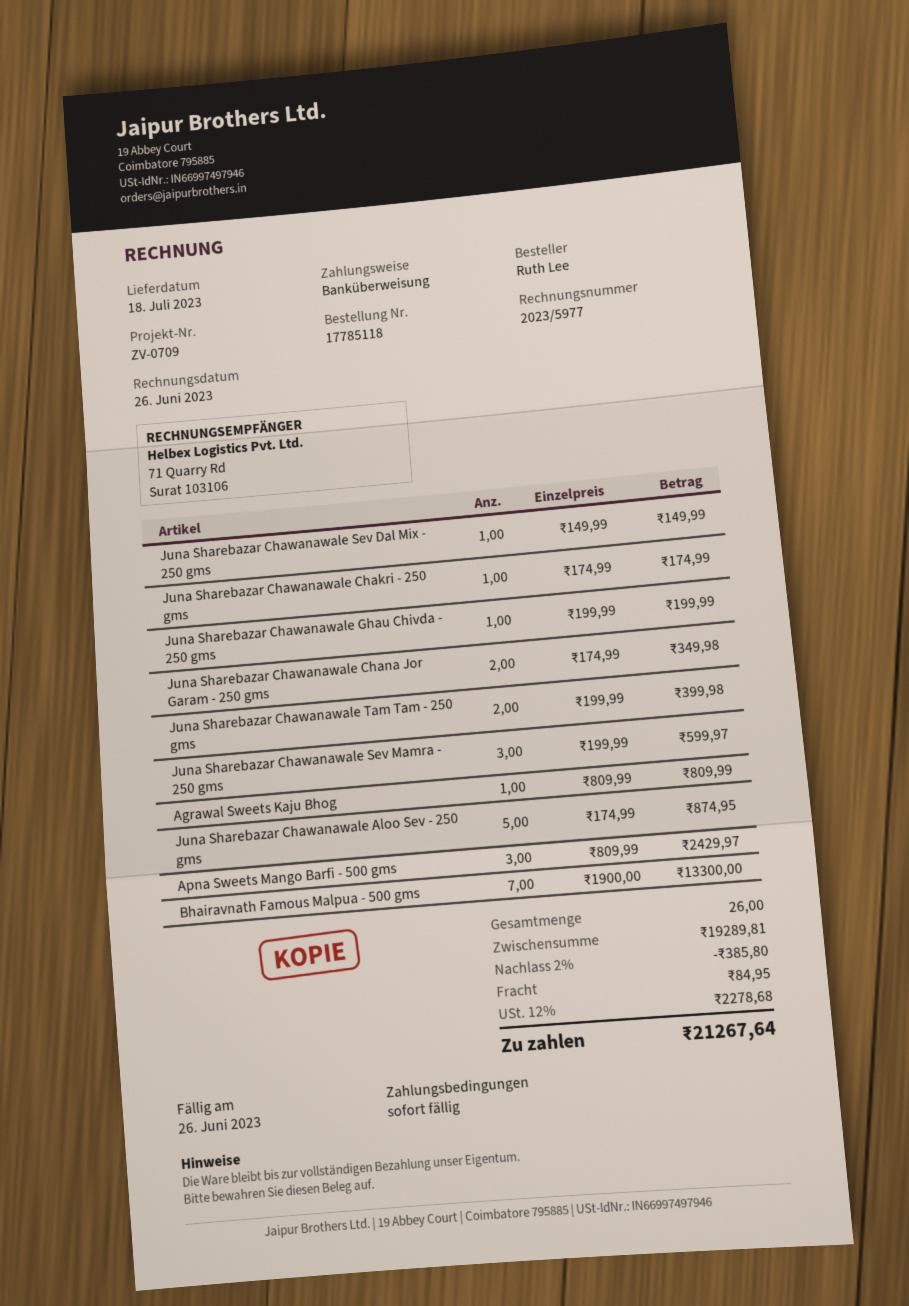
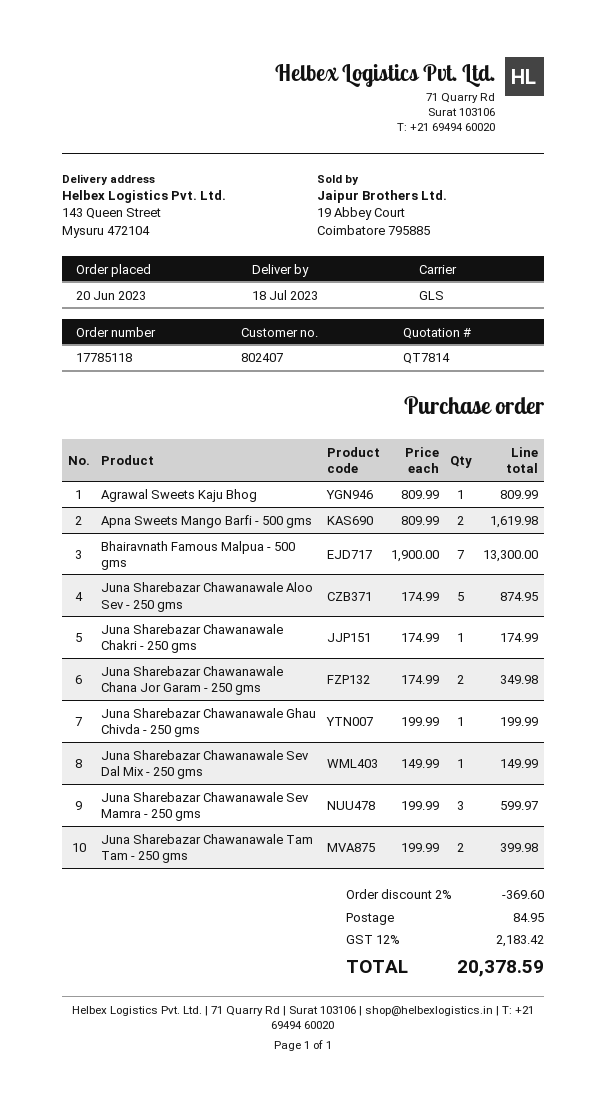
Apna Sweets Mango Barfi - 500 gms: 3 x 809.99 = 2429.97 -> 2 x 809.99 = 1619.98
discount: 2% = 385.80 -> 2% = 369.60
tax: 12% = 2278.68 -> 12% = 2183.42
total: 21267.64 -> 20378.59

